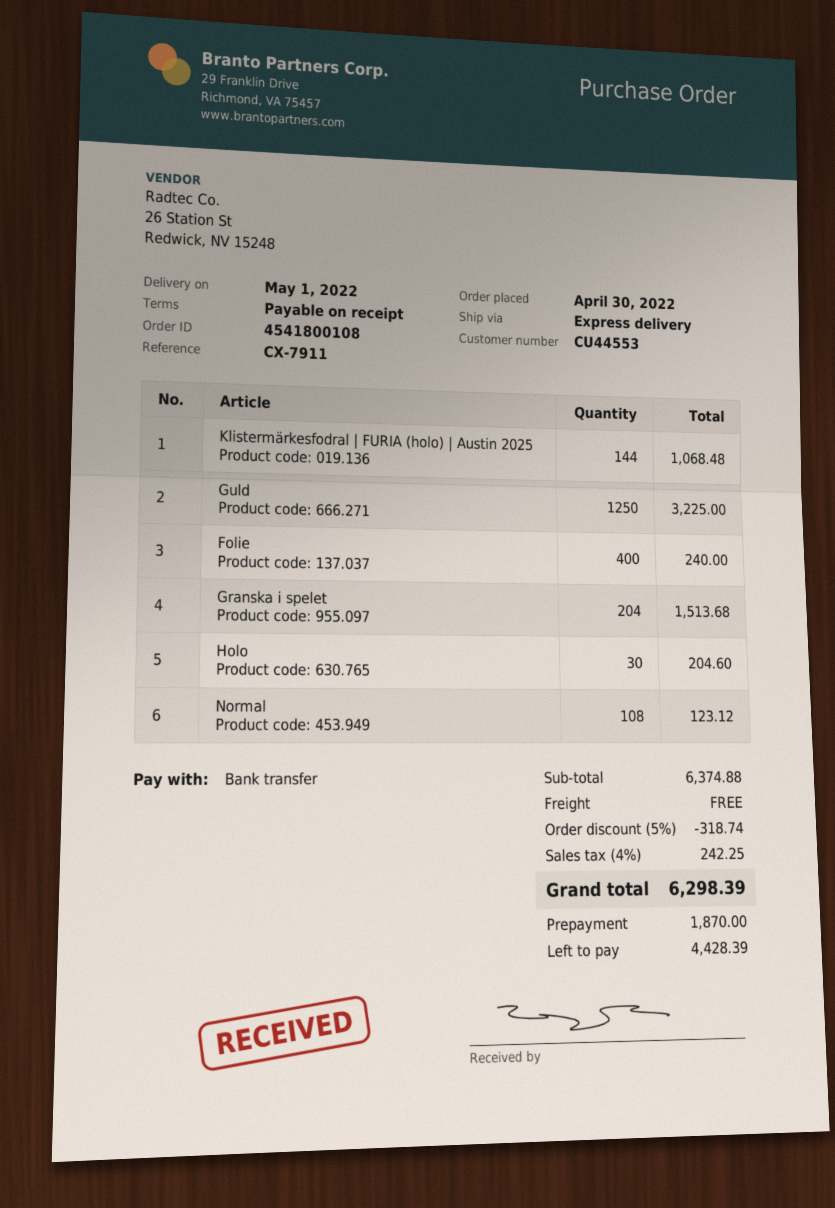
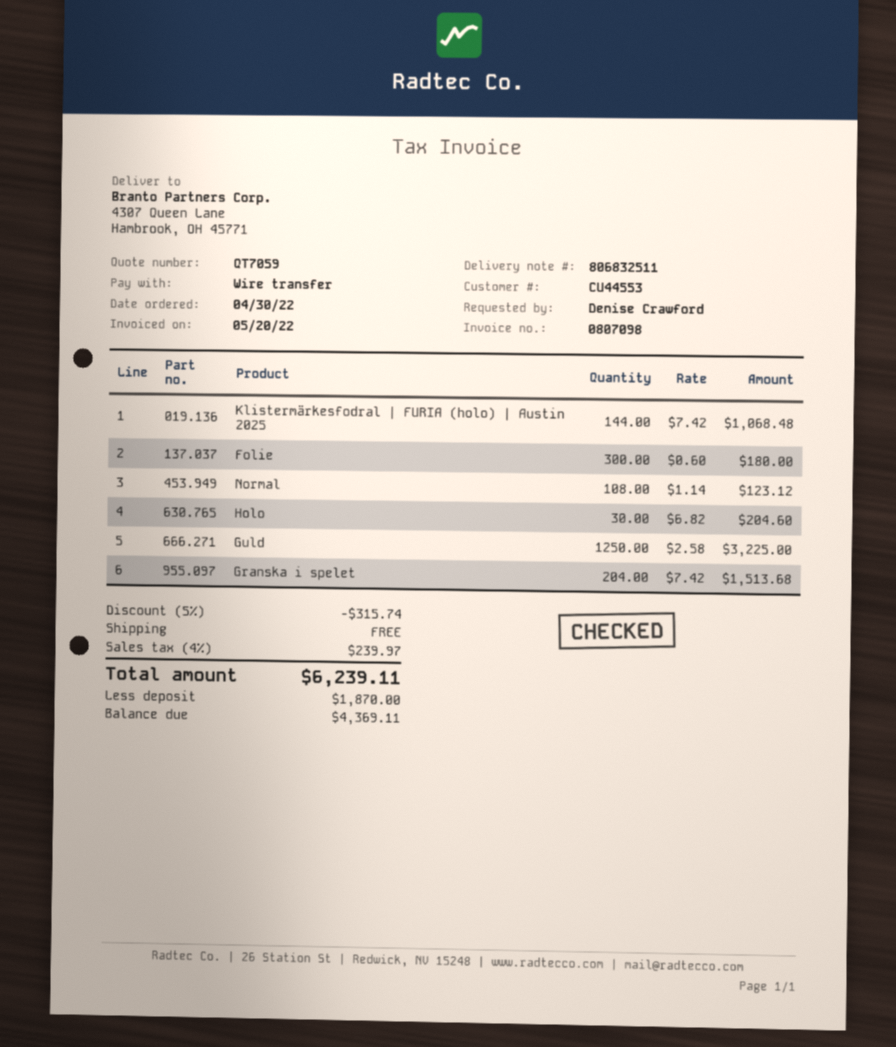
Folie: 400 for 240.00 -> 300 for 180.00
discount: 5% = 318.74 -> 5% = 315.74
tax: 4% = 242.25 -> 4% = 239.97
total: 6298.39 -> 6239.11
balance: 4428.39 -> 4369.11

